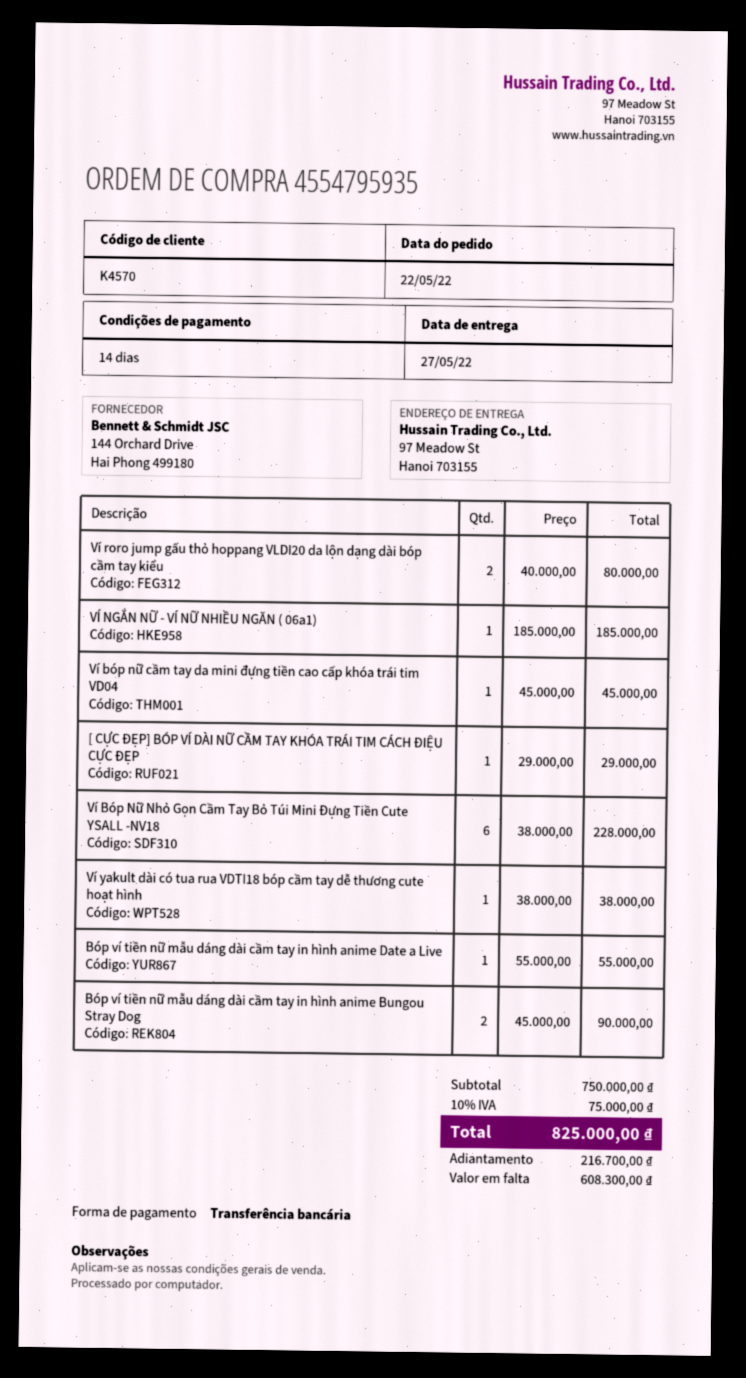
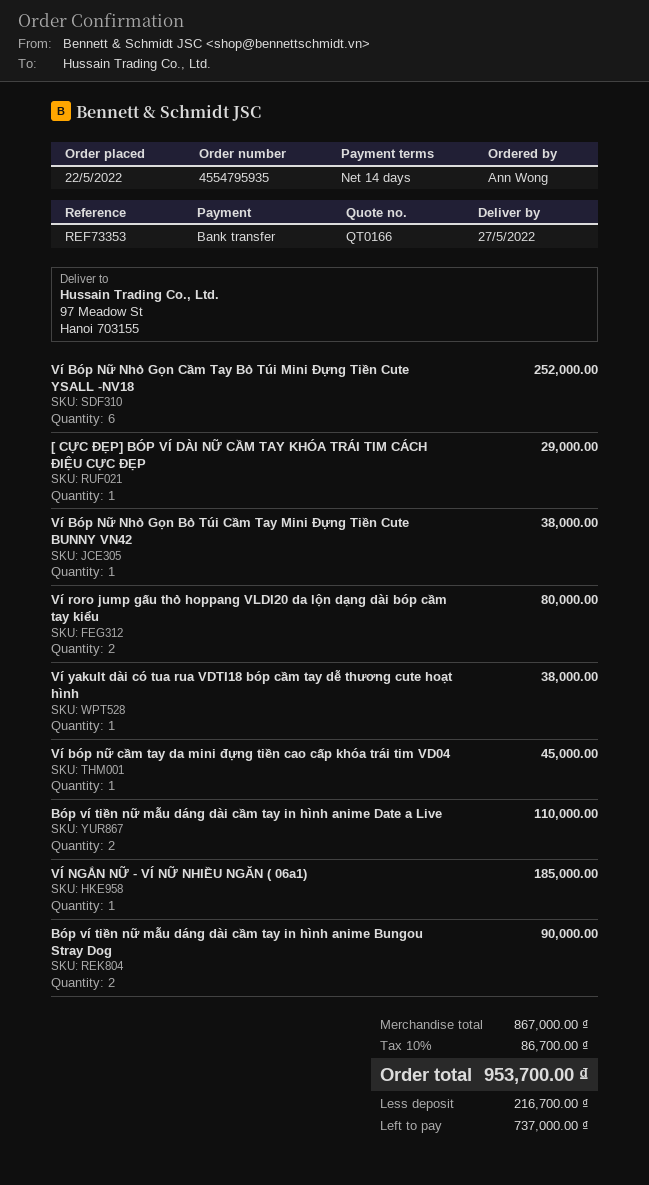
Ví Bóp Nữ Nhỏ Gọn Cầm Tay Bỏ Túi Mini Đựng Tiền Cute YSALL -NV18: 6 for 228000.00 -> 6 for 252000.00
Bóp ví tiền nữ mẫu dáng dài cầm tay in hình anime Date a Live: 1 for 55000.00 -> 2 for 110000.00
Ví Bóp Nữ Nhỏ Gọn Bỏ Túi Cầm Tay Mini Đựng Tiền Cute BUNNY VN42: none -> 1 for 38000.00
subtotal: 750000.00 -> 867000.00
tax: 10% = 75000.00 -> 10% = 86700.00
total: 825000.00 -> 953700.00
balance: 608300.00 -> 737000.00

